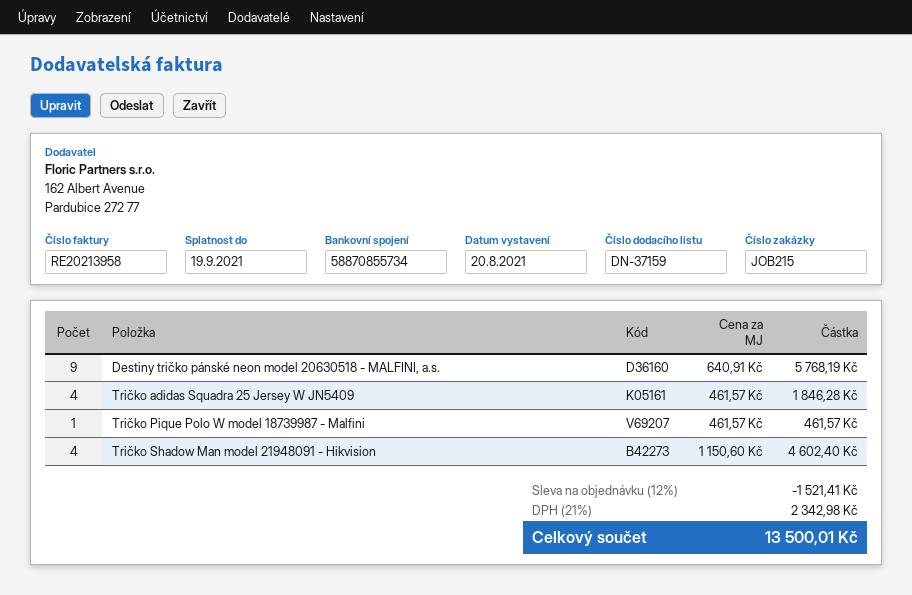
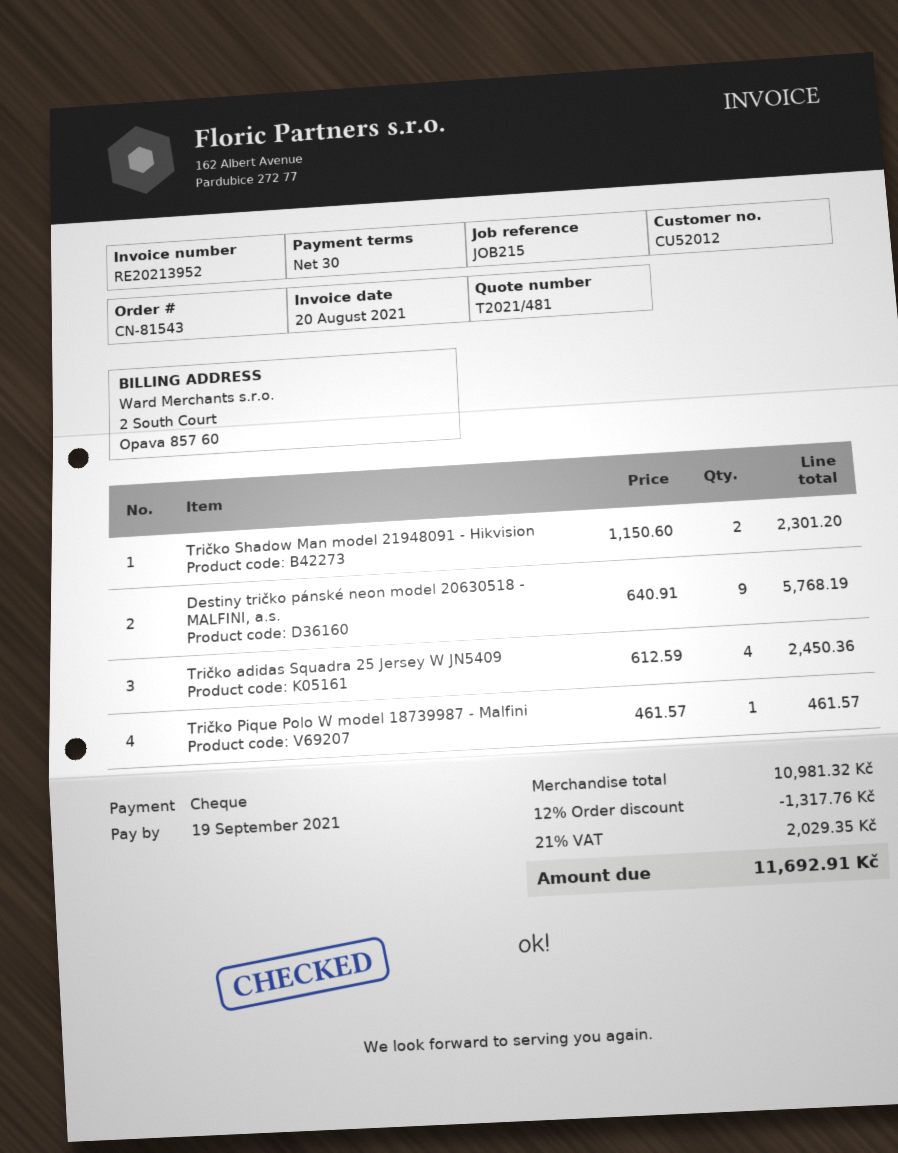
invoice number: RE20213958 -> RE20213952
Tričko adidas Squadra 25 Jersey W JN5409: 4 x 461.57 = 1846.28 -> 4 x 612.59 = 2450.36
Tričko Shadow Man model 21948091 - Hikvision: 4 x 1150.60 = 4602.40 -> 2 x 1150.60 = 2301.20
discount: 12% = 1521.41 -> 12% = 1317.76
tax: 21% = 2342.98 -> 21% = 2029.35
total: 13500.01 -> 11692.91

